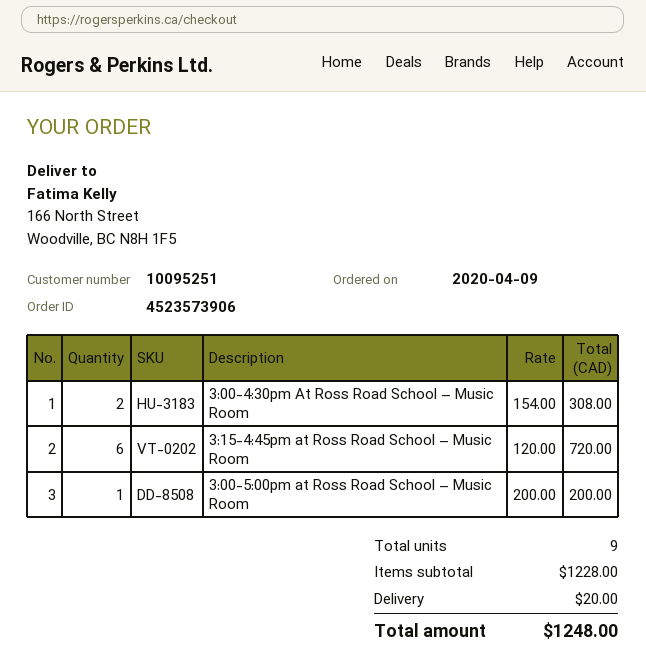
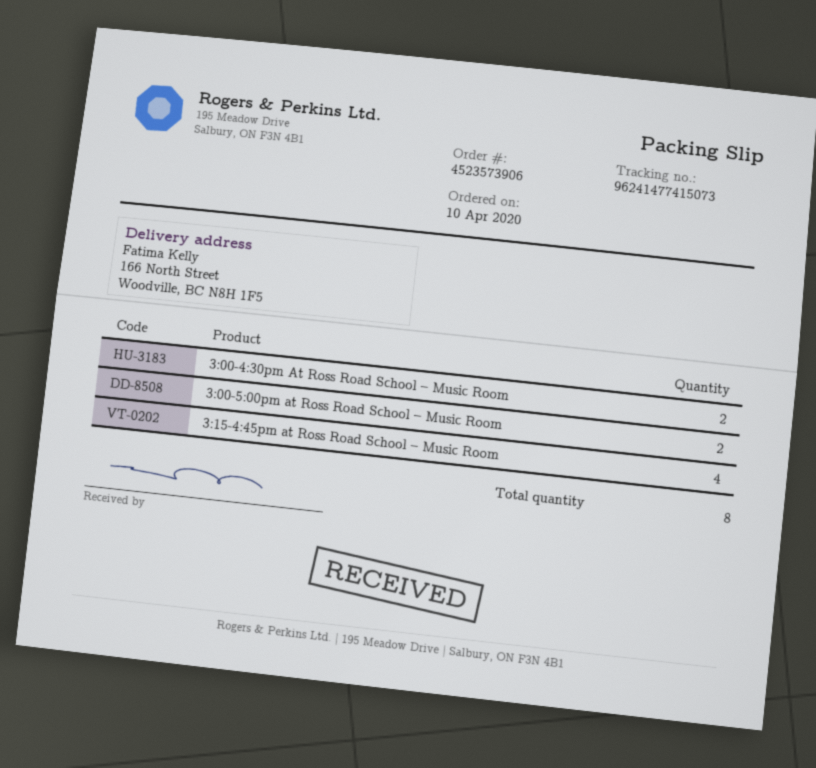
order date: 2020-04-09 -> 2020-04-10
3:15-4:45pm at Ross Road School – Music Room: 6 -> 4
3:00-5:00pm at Ross Road School – Music Room: 1 -> 2
total quantity: 9 -> 8

